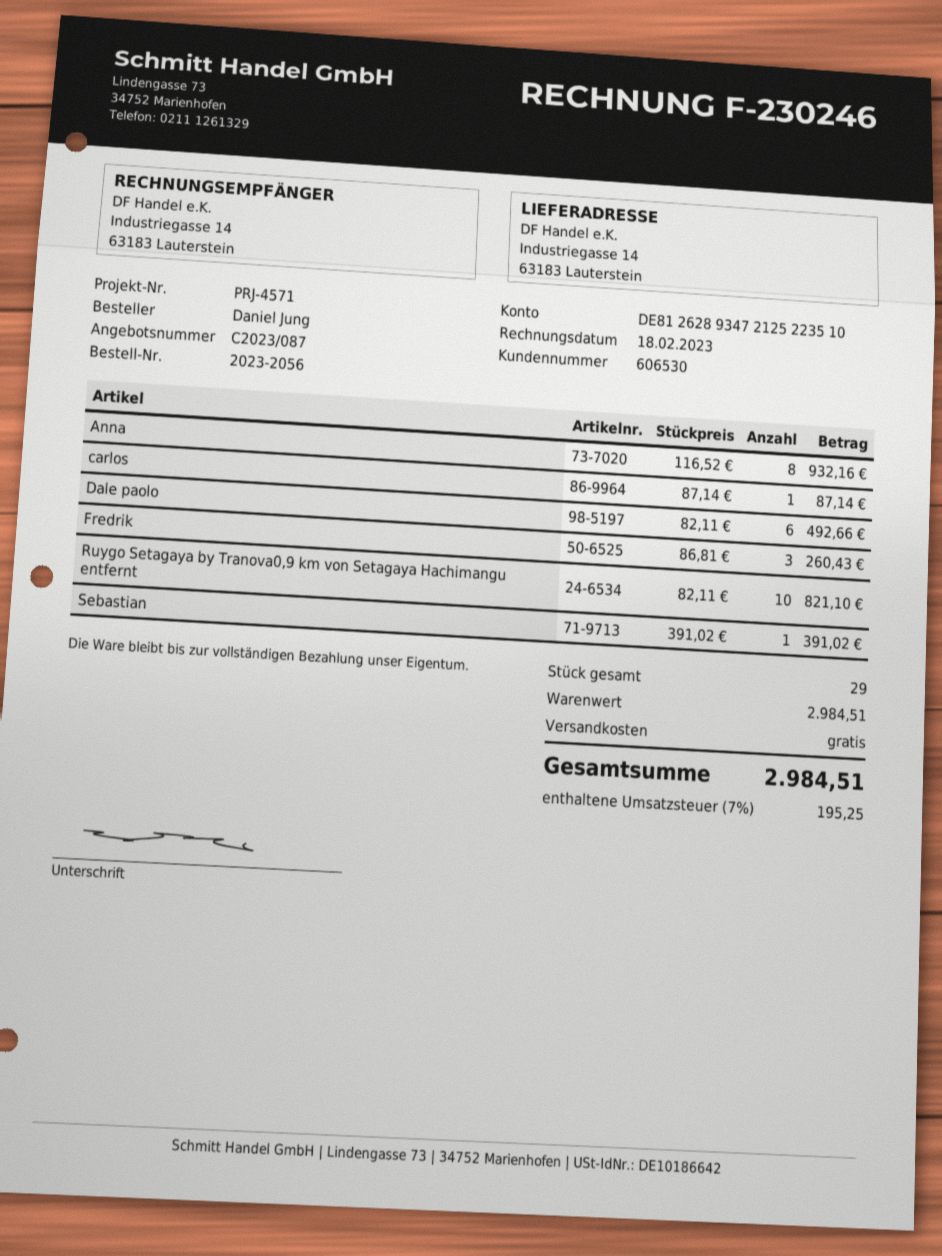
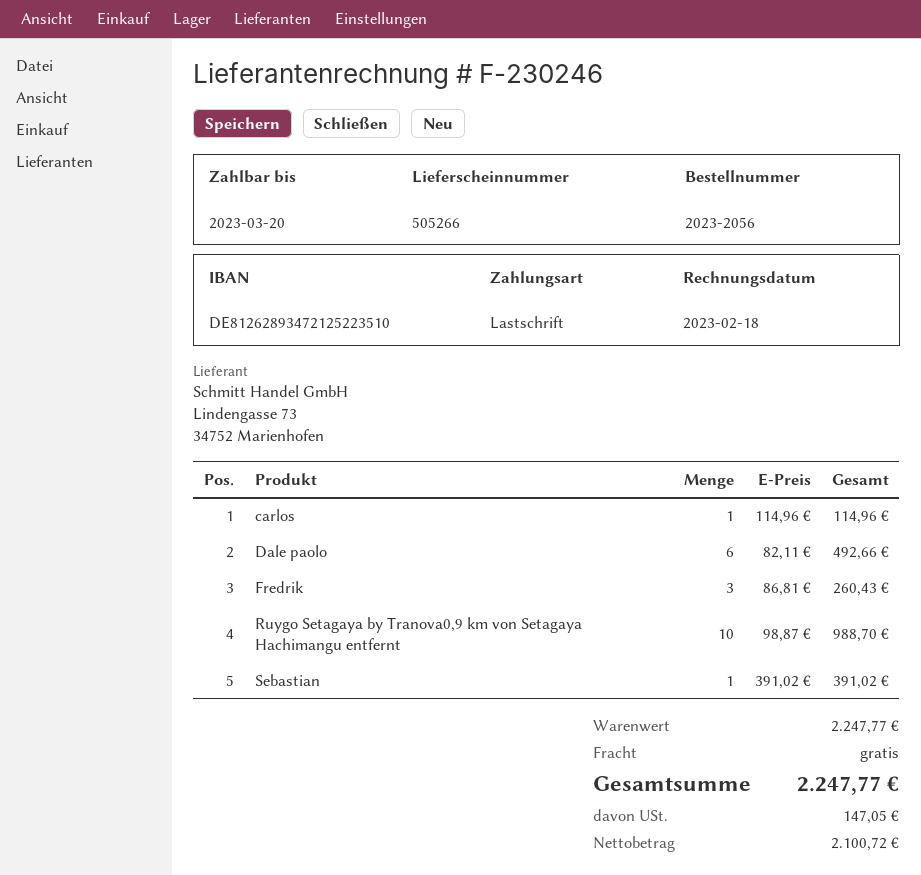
Anna: 8 x 116.52 = 932.16 -> none
carlos: 1 x 87.14 = 87.14 -> 1 x 114.96 = 114.96
Ruygo Setagaya by Tranova0,9 km von Setagaya Hachimangu entfernt: 10 x 82.11 = 821.10 -> 10 x 98.87 = 988.70
subtotal: 2984.51 -> 2247.77
tax: 195.25 -> 147.05
total: 2984.51 -> 2247.77

